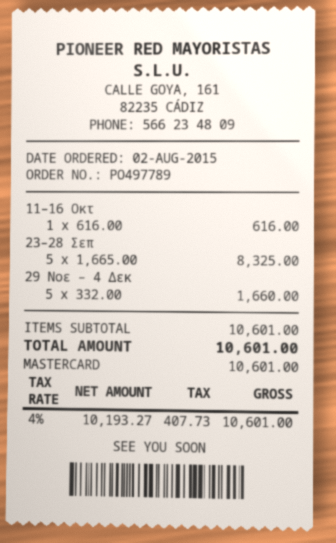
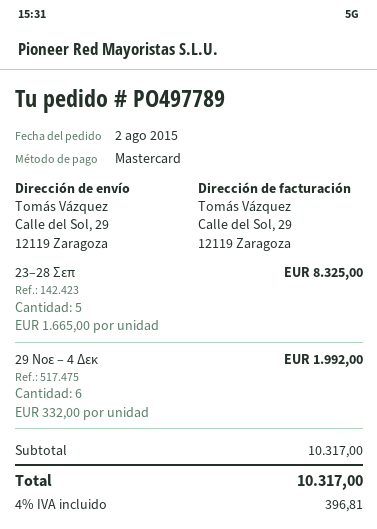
11–16 Οκτ: 1 x 616.00 = 616.00 -> none
29 Νοε – 4 Δεκ: 5 x 332.00 = 1660.00 -> 6 x 332.00 = 1992.00
subtotal: 10601.00 -> 10317.00
tax: 4% = 407.73 -> 4% = 396.81
total: 10601.00 -> 10317.00

